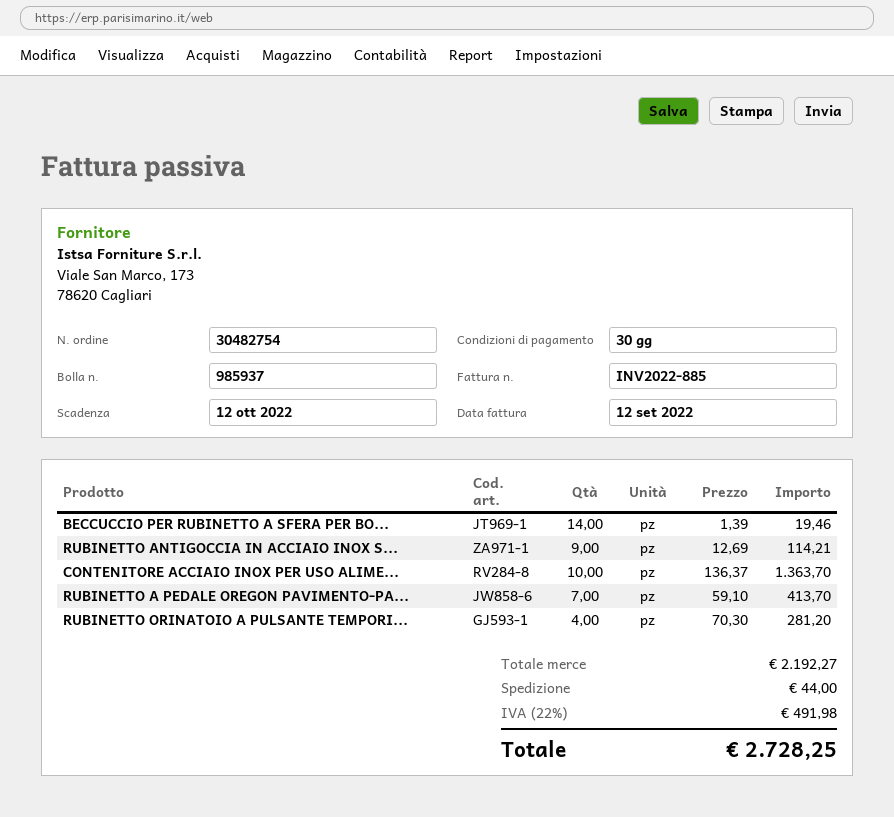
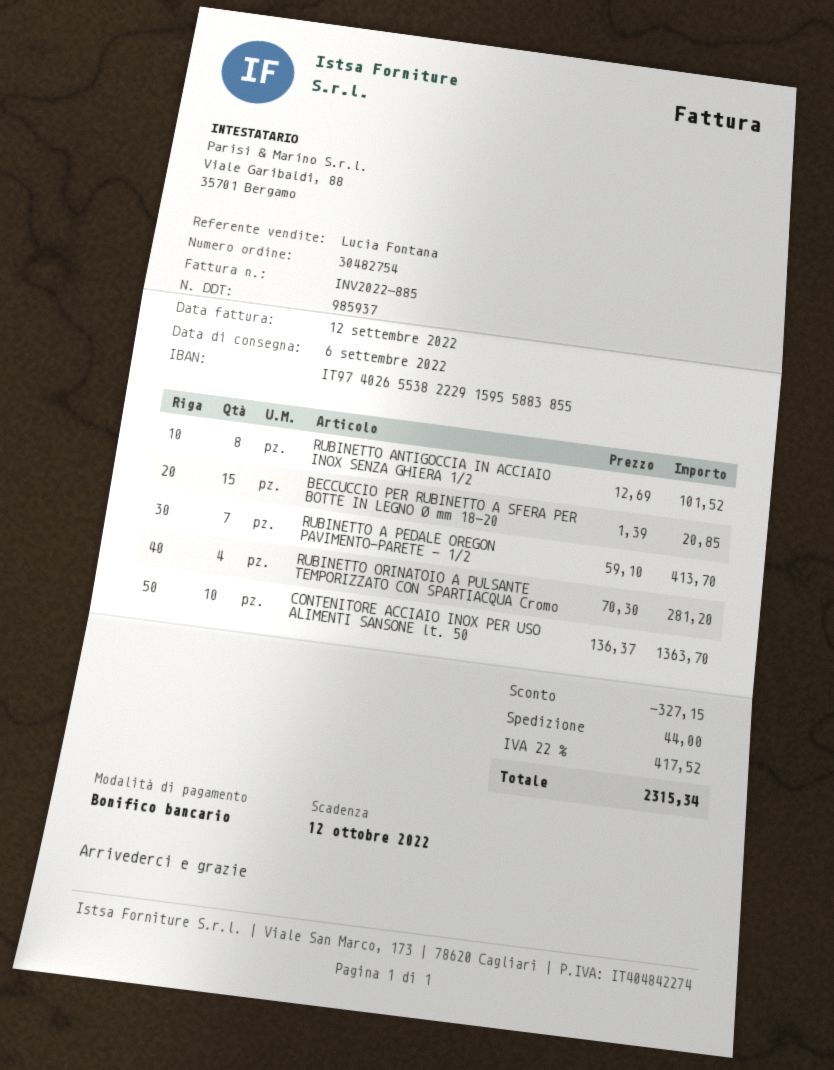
BECCUCCIO PER RUBINETTO A SFERA PER BO...: 14 x 1.39 = 19.46 -> 15 x 1.39 = 20.85
RUBINETTO ANTIGOCCIA IN ACCIAIO INOX S...: 9 x 12.69 = 114.21 -> 8 x 12.69 = 101.52
discount: none -> 327.15
tax: 22% = 491.98 -> 22% = 417.52
total: 2728.25 -> 2315.34

